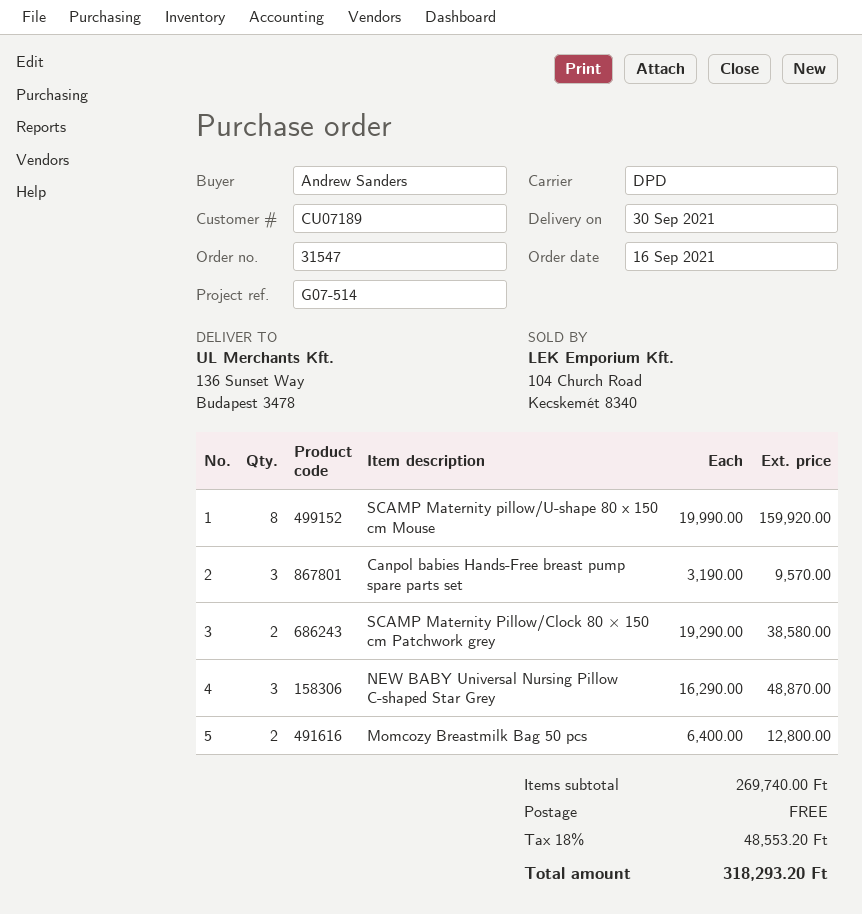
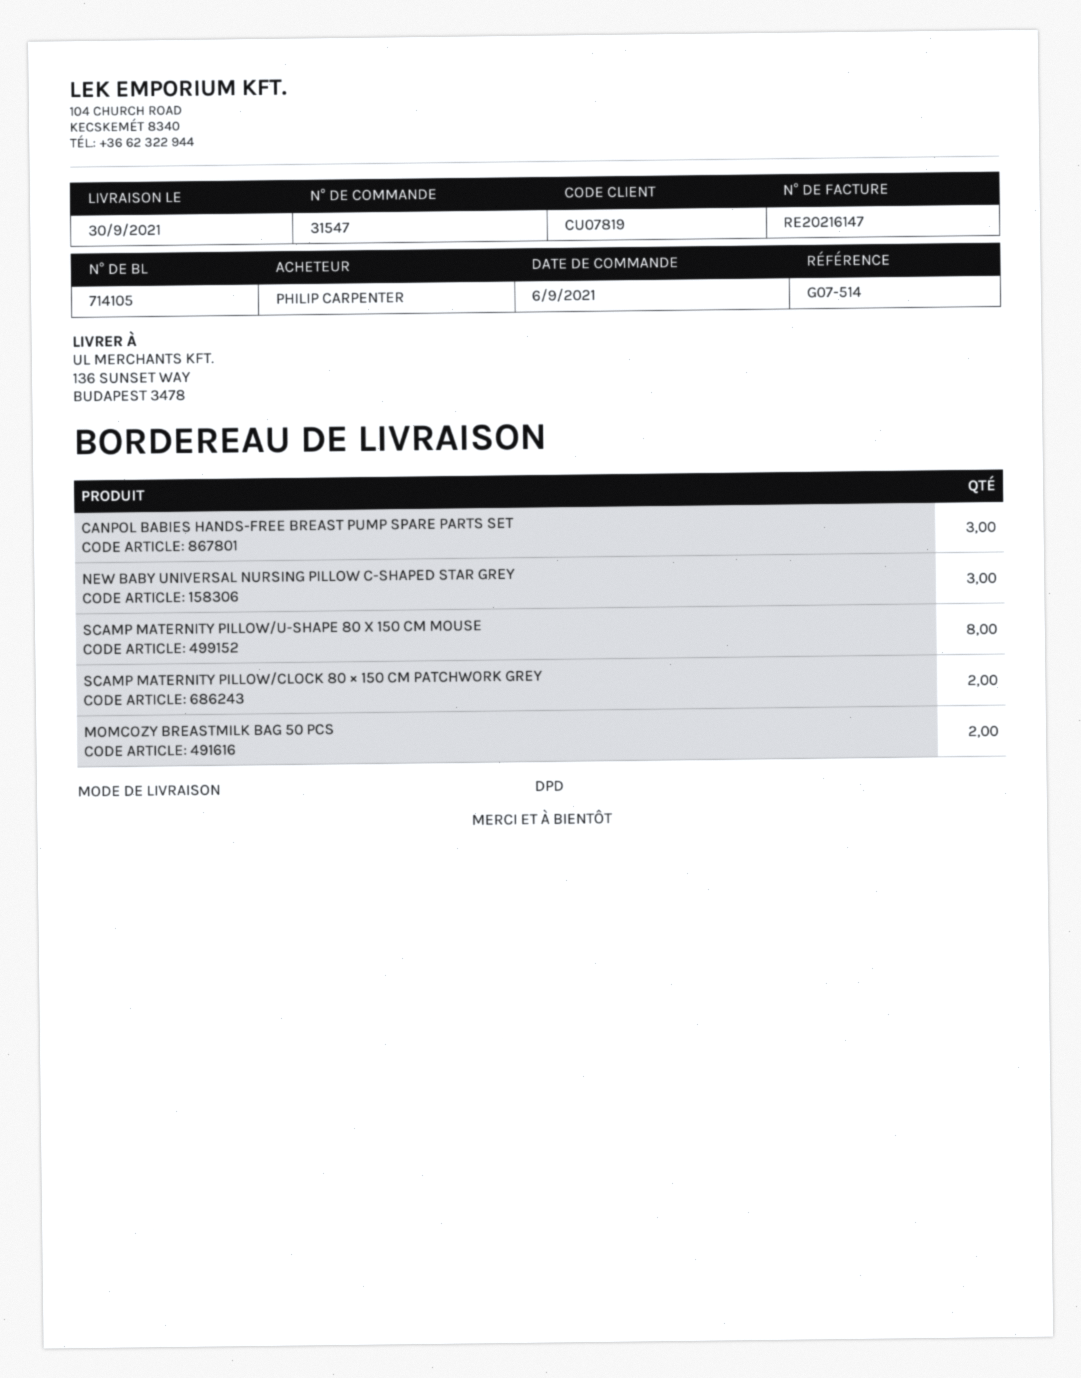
order date: 2021-09-16 -> 2021-09-06
customer number: CU07189 -> CU07819
ordered by: Andrew Sanders -> PHILIP CARPENTER

